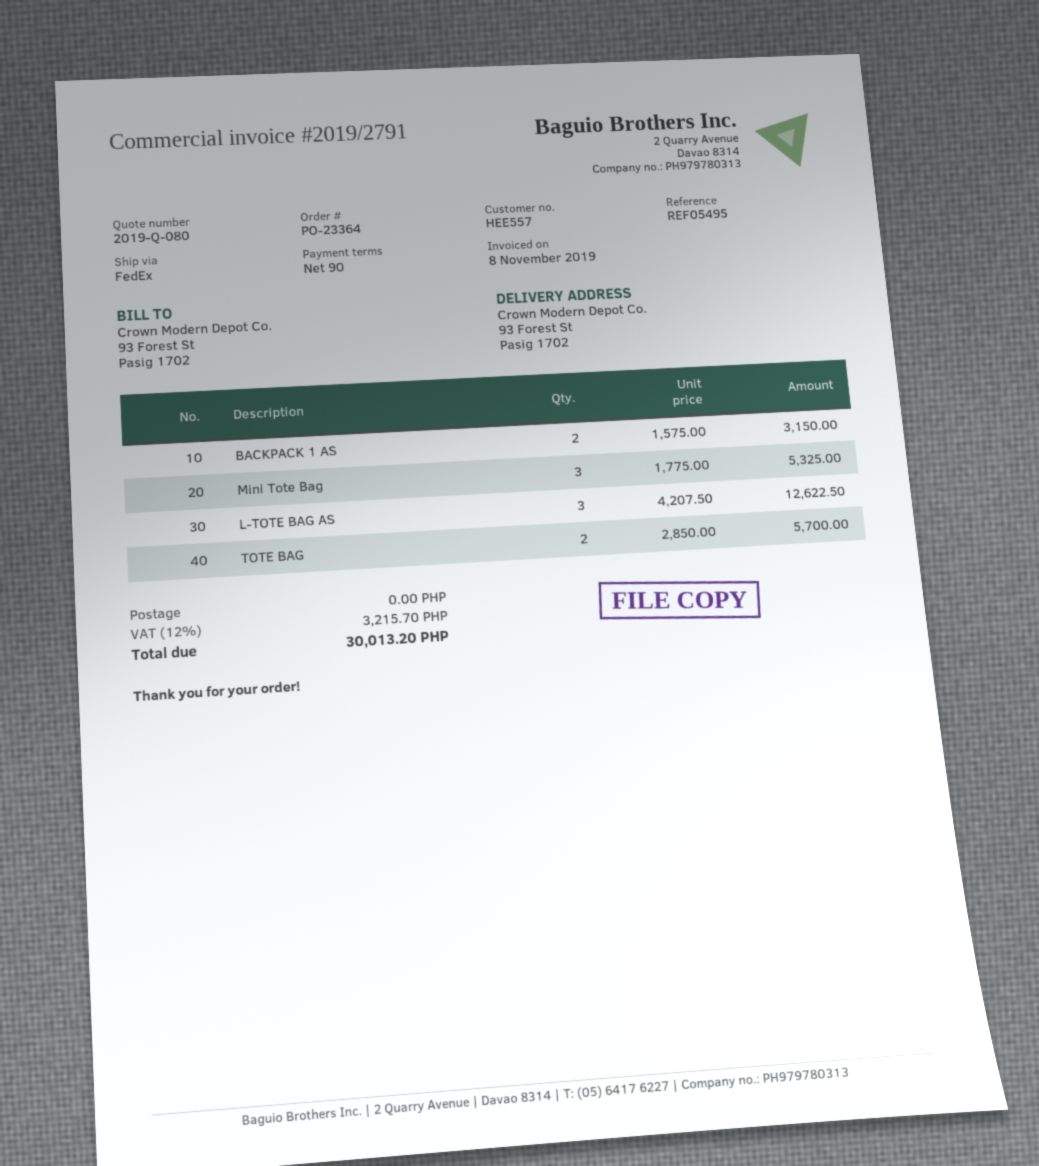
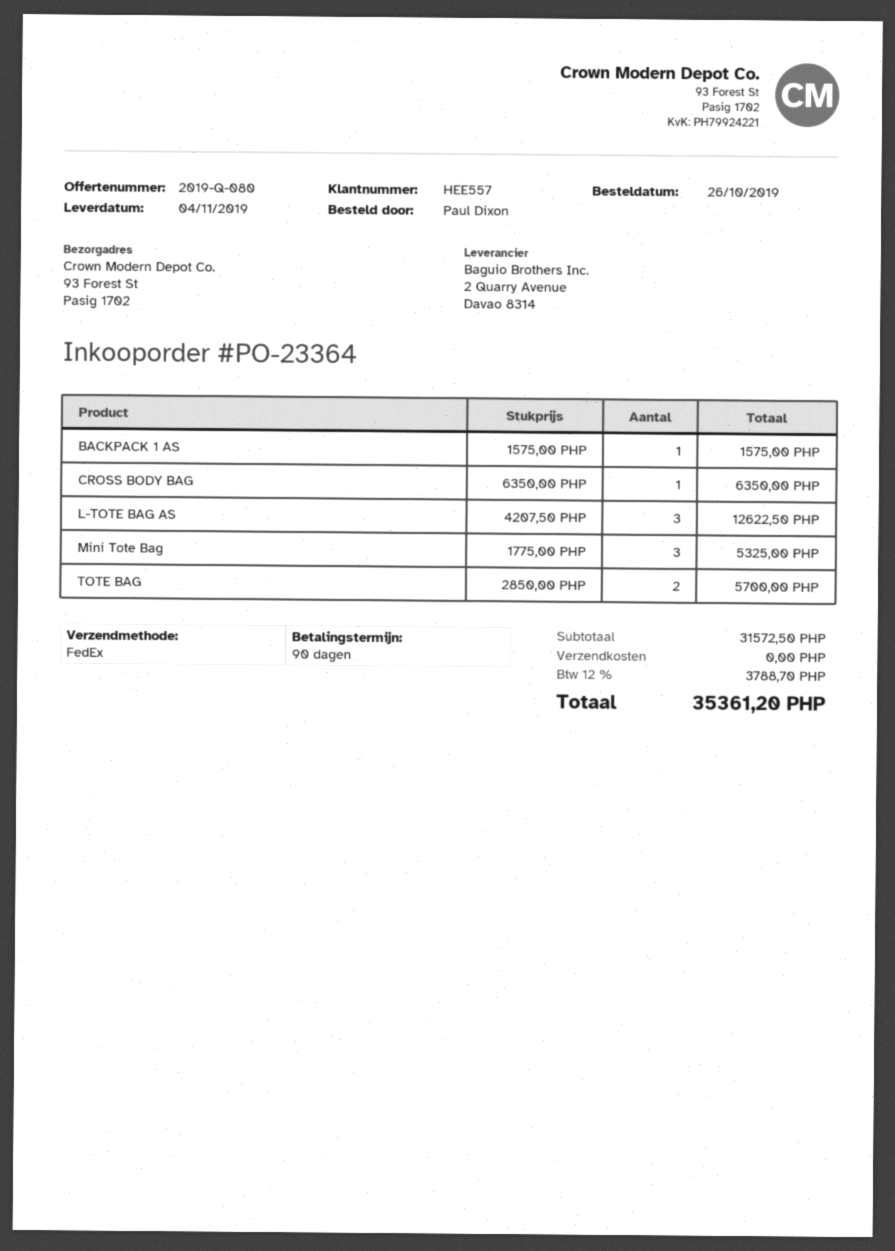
BACKPACK 1 AS: 2 x 1575.00 = 3150.00 -> 1 x 1575.00 = 1575.00
CROSS BODY BAG: none -> 1 x 6350.00 = 6350.00
tax: 12% = 3215.70 -> 12% = 3788.70
total: 30013.20 -> 35361.20

